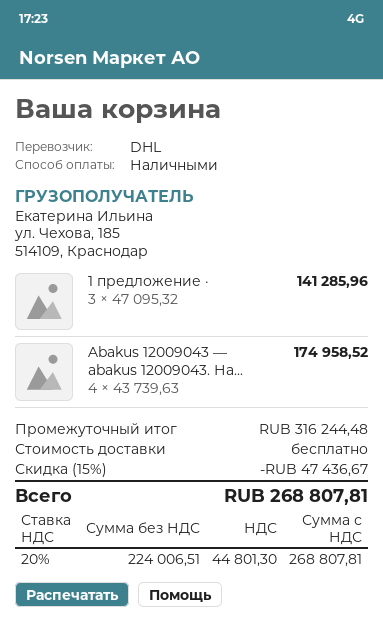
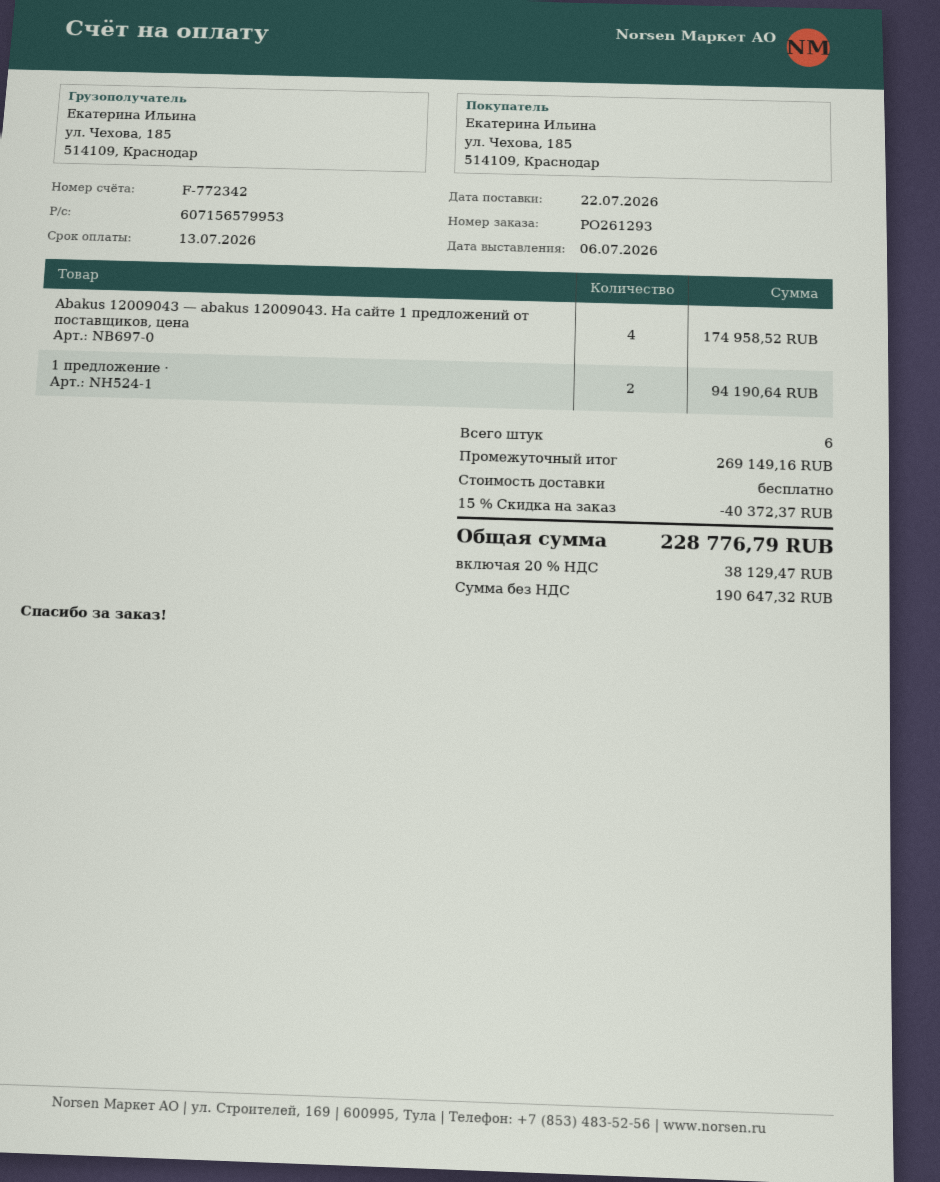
1 предложение ·: 3 for 141285.96 -> 2 for 94190.64
subtotal: 316244.48 -> 269149.16
discount: 15% = 47436.67 -> 15% = 40372.37
net: 224006.51 -> 190647.32
tax: 20% = 44801.30 -> 20% = 38129.47
total: 268807.81 -> 228776.79

